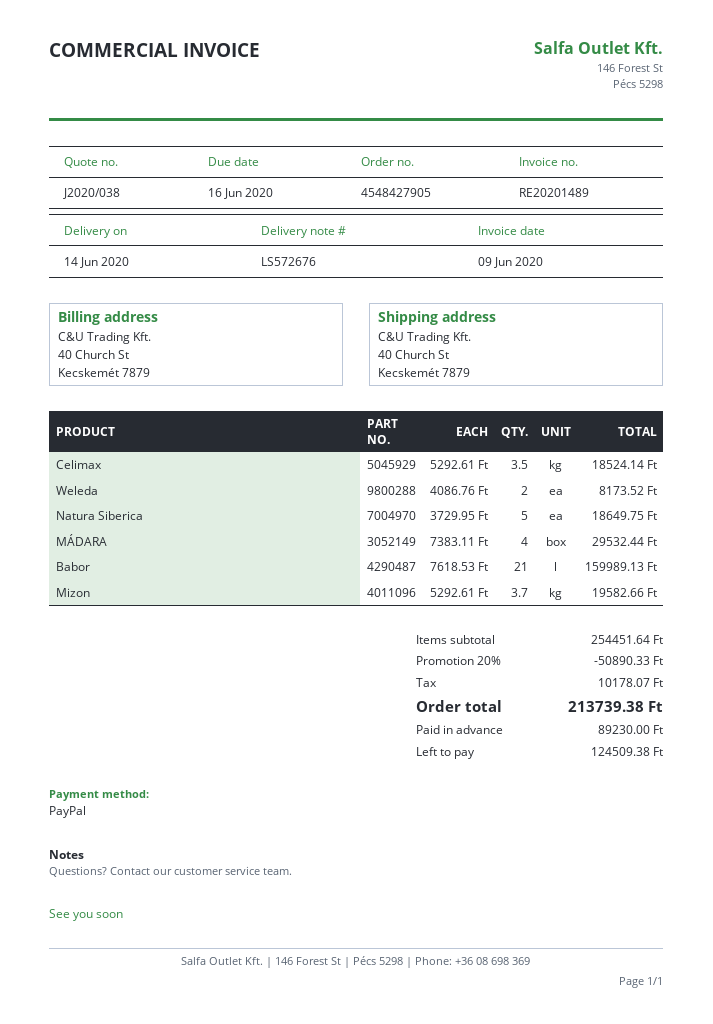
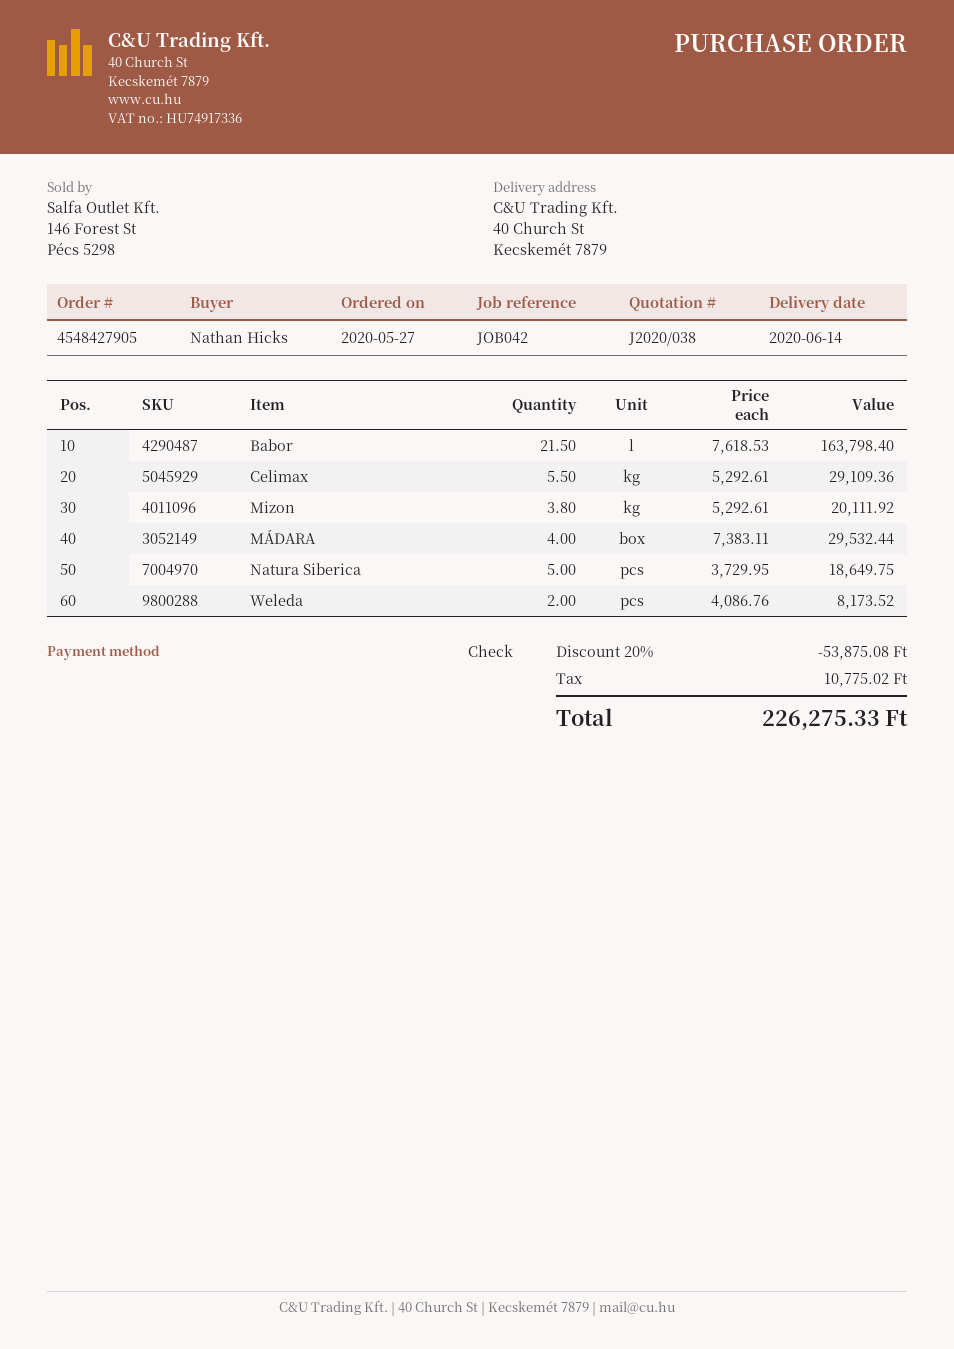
payment method: PayPal -> cheque
Celimax: 3.5 x 5292.61 = 18524.14 -> 5.5 x 5292.61 = 29109.36
Babor: 21 x 7618.53 = 159989.13 -> 21.5 x 7618.53 = 163798.40
Mizon: 3.7 x 5292.61 = 19582.66 -> 3.8 x 5292.61 = 20111.92
discount: 20% = 50890.33 -> 20% = 53875.08
tax: 10178.07 -> 10775.02
total: 213739.38 -> 226275.33

